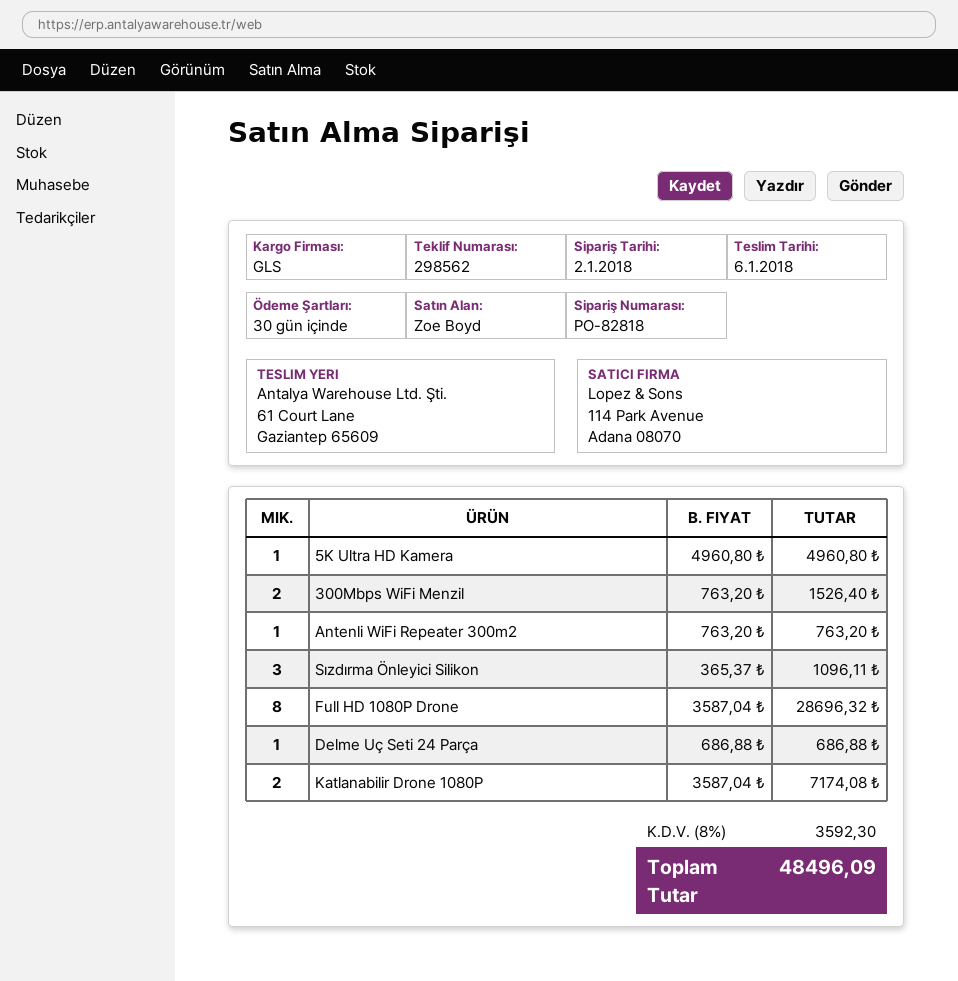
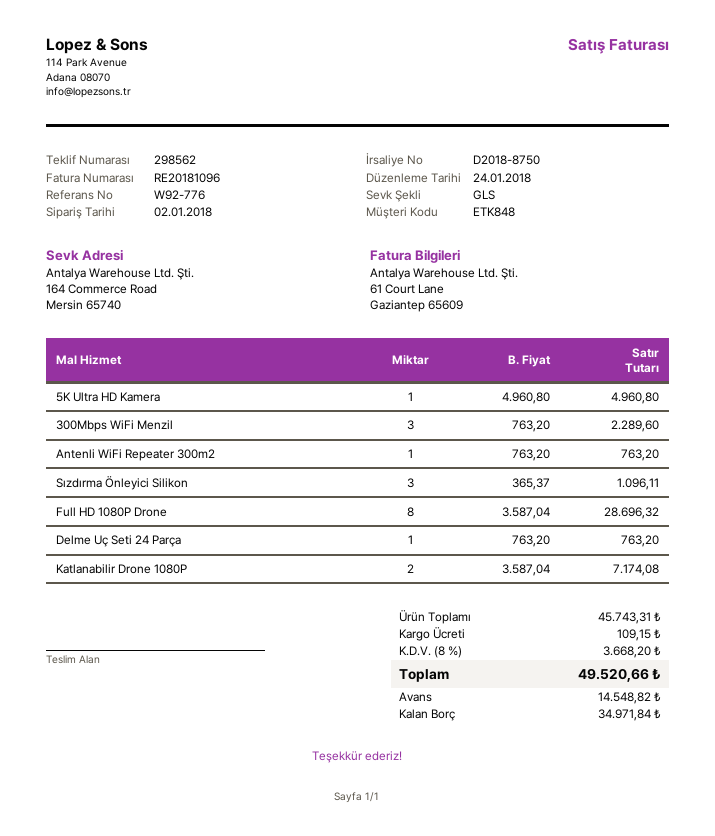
ship to: 61 Court Lane, Gaziantep 65609 -> 164 Commerce Road, Mersin 65740
300Mbps WiFi Menzil: 2 x 763.20 = 1526.40 -> 3 x 763.20 = 2289.60
Delme Uç Seti 24 Parça: 1 x 686.88 = 686.88 -> 1 x 763.20 = 763.20
shipping: none -> 109.15
tax: 8% = 3592.30 -> 8% = 3668.20
total: 48496.09 -> 49520.66

